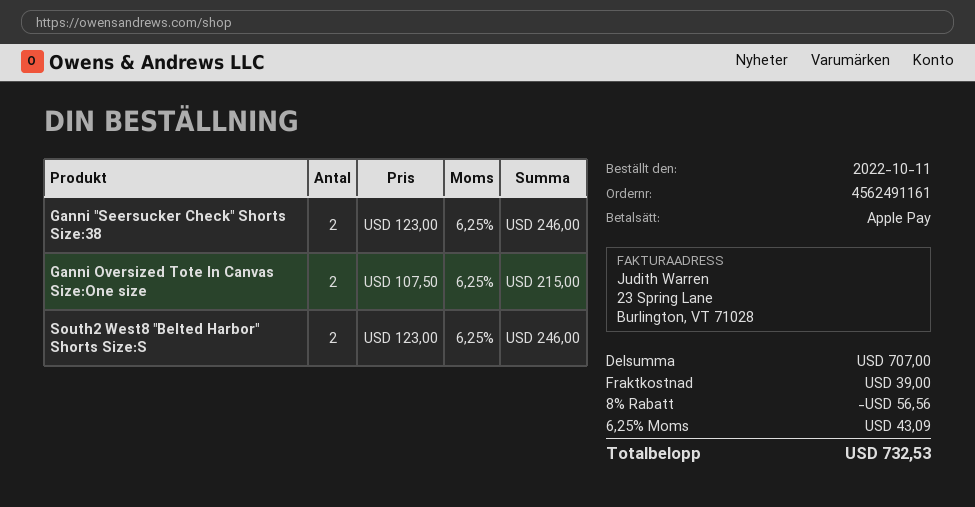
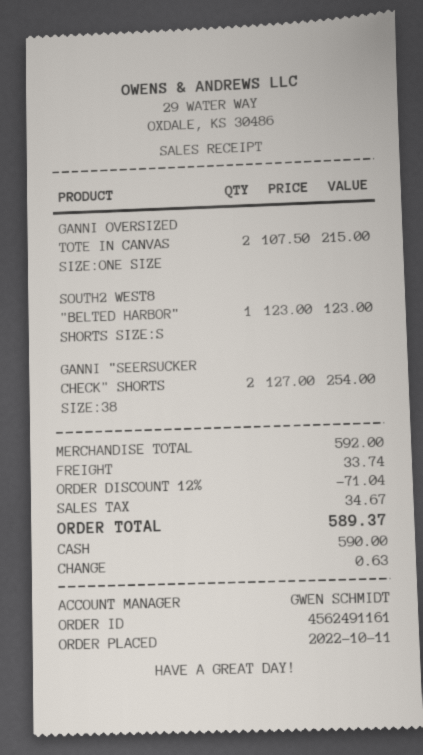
payment method: Apple Pay -> cash
Ganni "Seersucker Check" Shorts Size:38: 2 x 123.00 = 246.00 -> 2 x 127.00 = 254.00
South2 West8 "Belted Harbor" Shorts Size:S: 2 x 123.00 = 246.00 -> 1 x 123.00 = 123.00
subtotal: 707.00 -> 592.00
discount: 8% = 56.56 -> 12% = 71.04
shipping: 39.00 -> 33.74
tax: 43.09 -> 34.67
total: 732.53 -> 589.37

